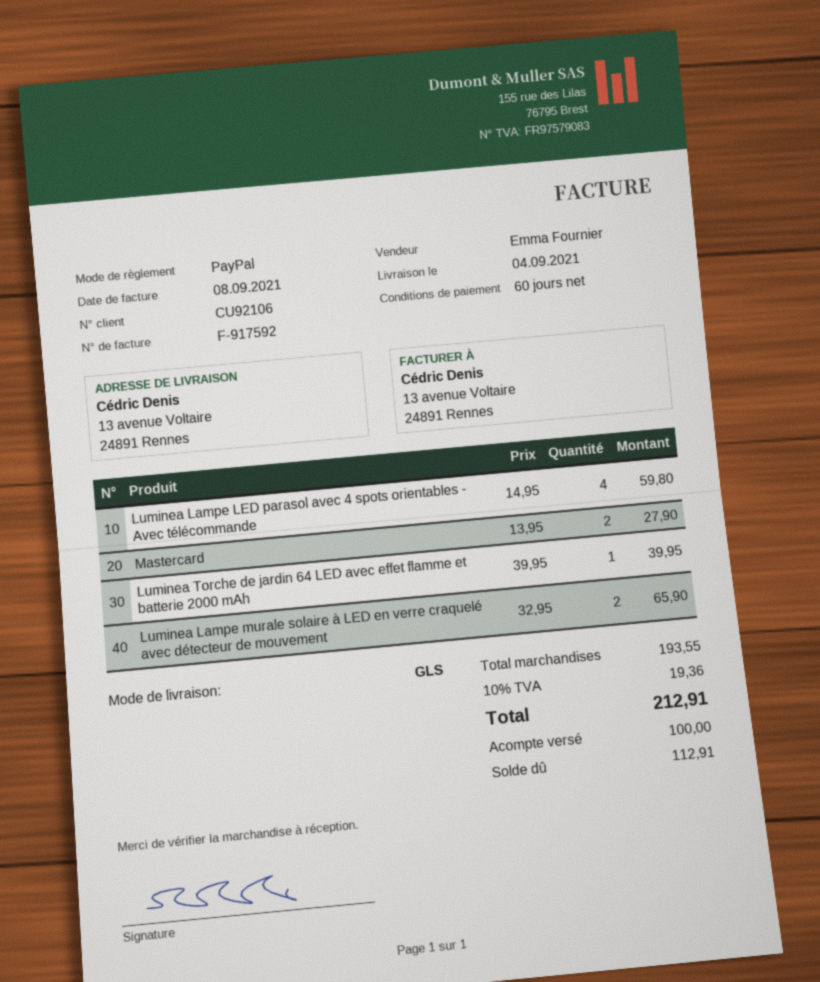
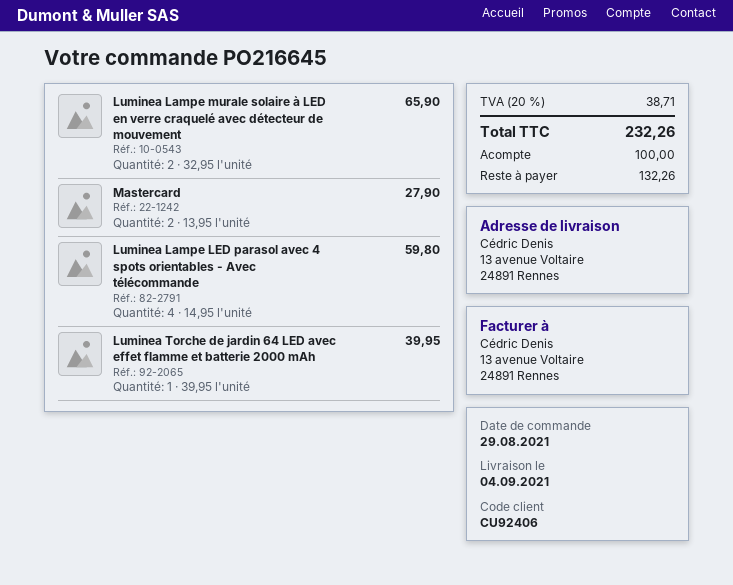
customer number: CU92106 -> CU92406
tax: 10% = 19.36 -> 20% = 38.71
total: 212.91 -> 232.26
balance: 112.91 -> 132.26

